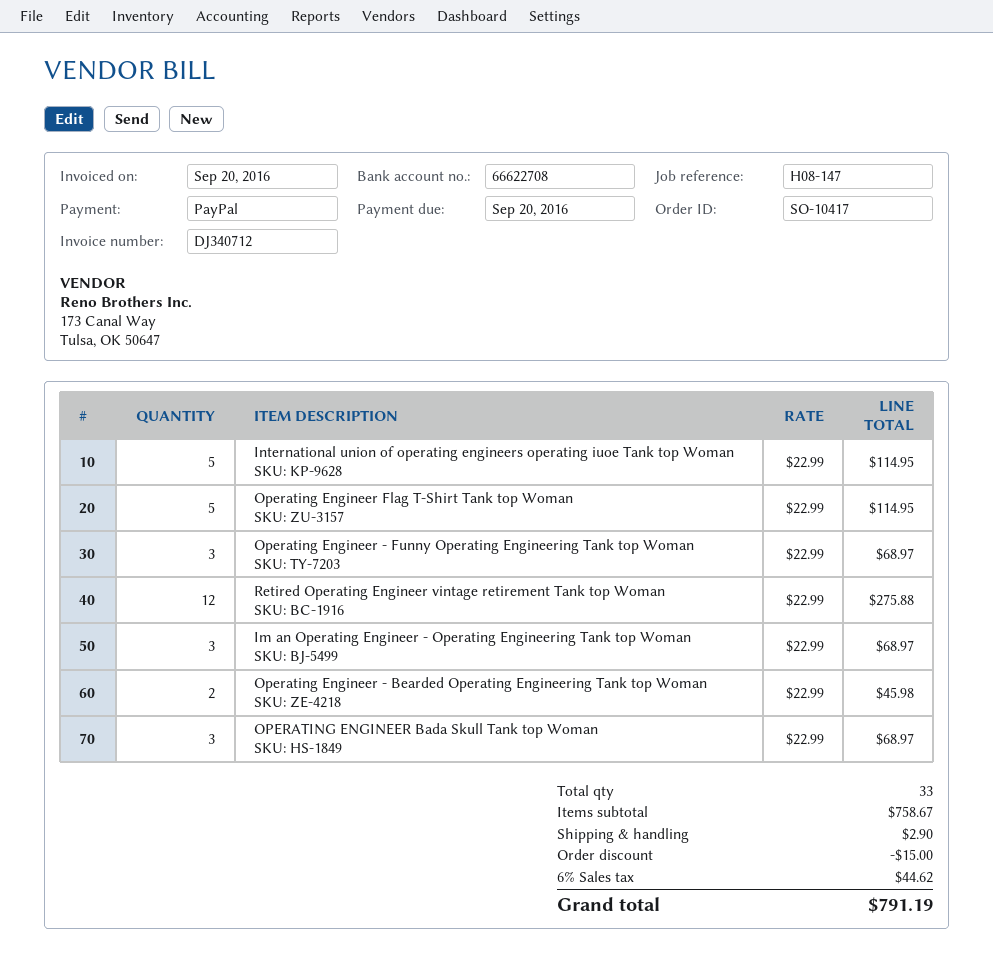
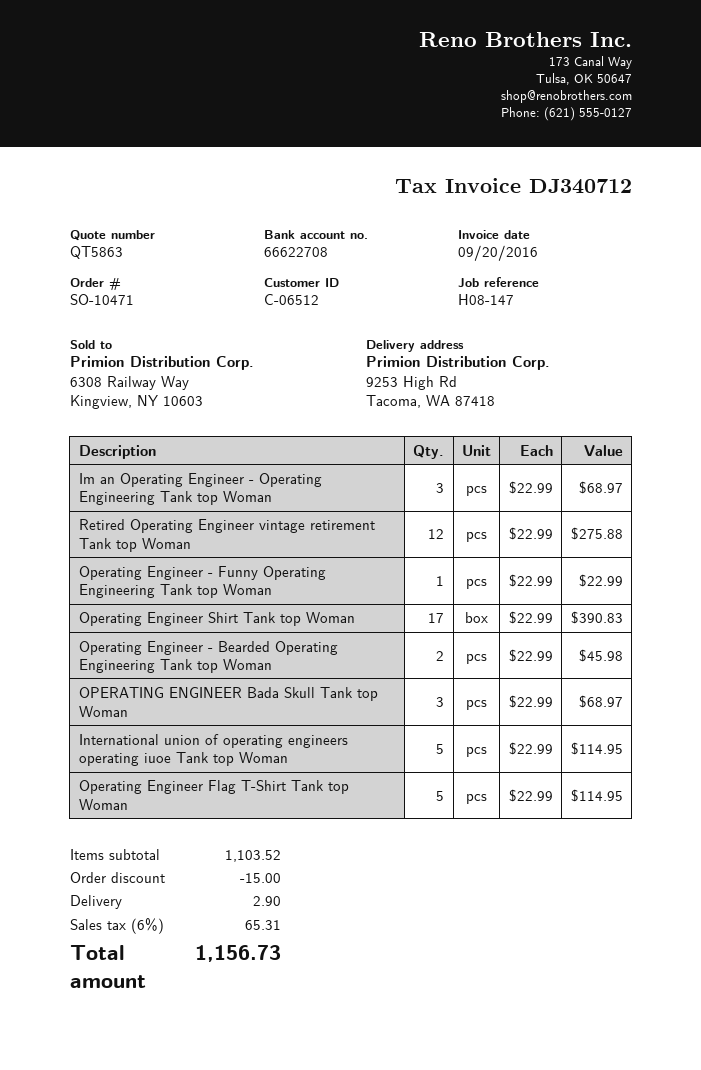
order number: SO-10417 -> SO-10471
Operating Engineer - Funny Operating Engineering Tank top Woman: 3 x 22.99 = 68.97 -> 1 x 22.99 = 22.99
Operating Engineer Shirt Tank top Woman: none -> 17 x 22.99 = 390.83
subtotal: 758.67 -> 1103.52
tax: 6% = 44.62 -> 6% = 65.31
total: 791.19 -> 1156.73

